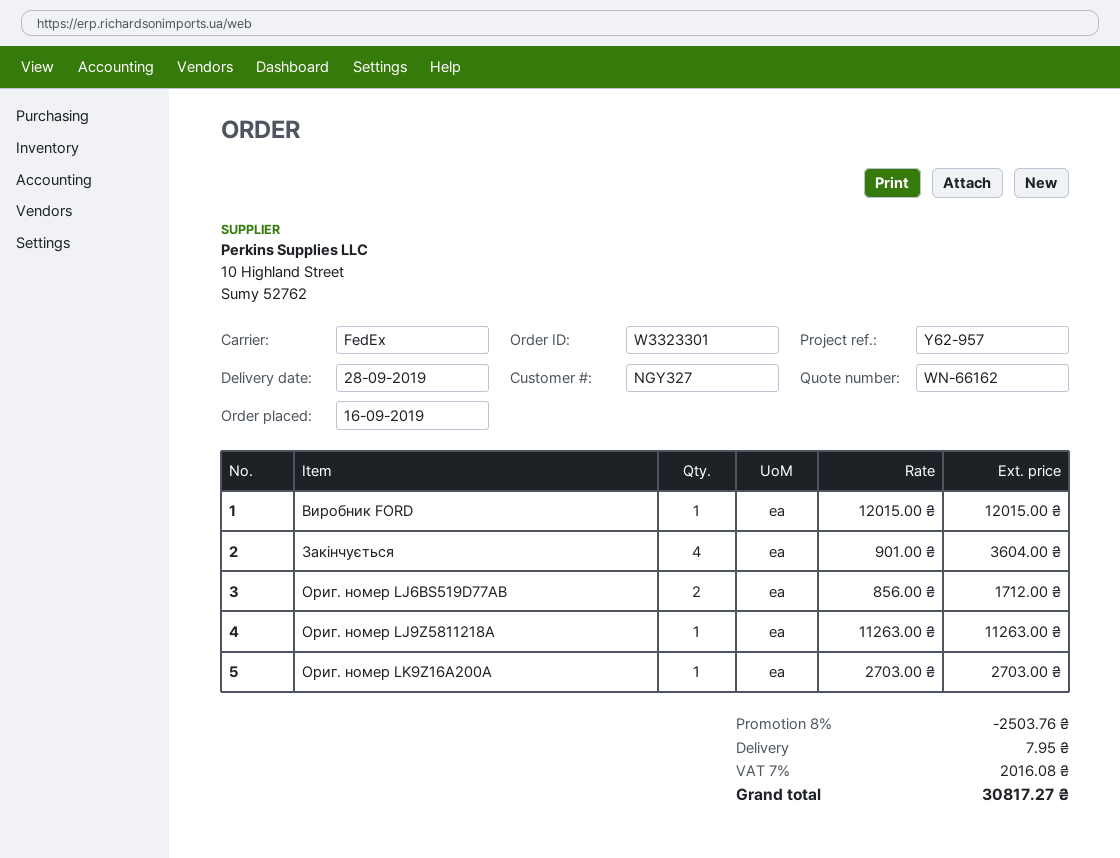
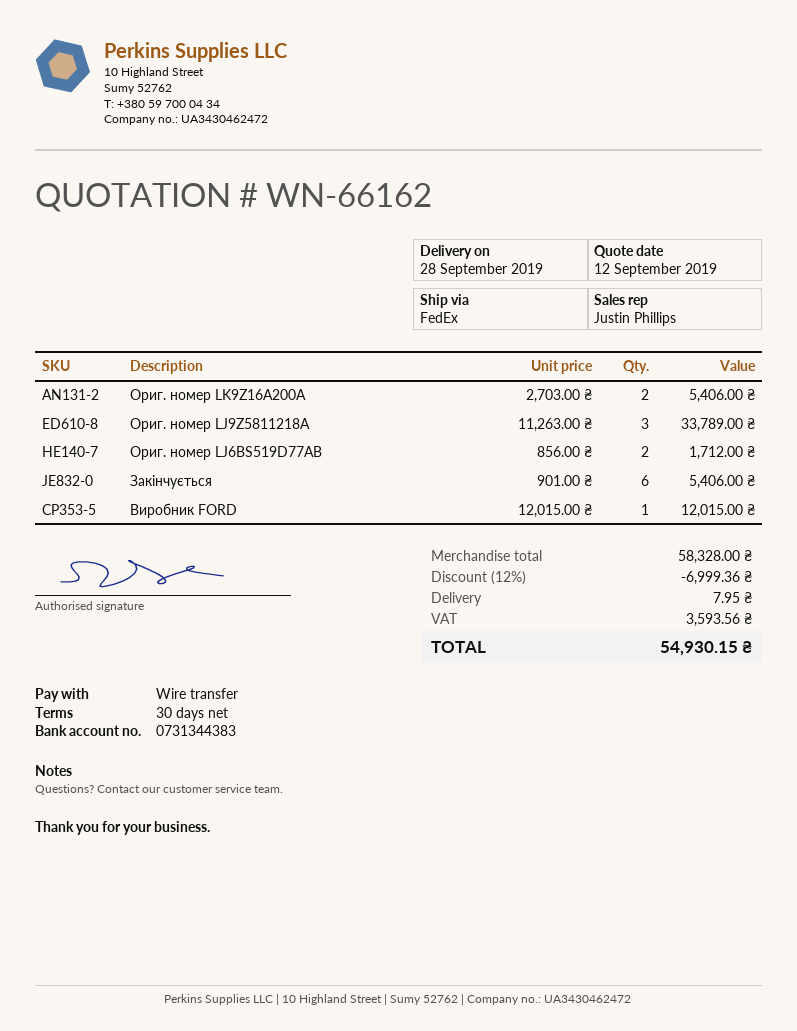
Закінчується: 4 x 901.00 = 3604.00 -> 6 x 901.00 = 5406.00
Ориг. номер LJ9Z5811218A: 1 x 11263.00 = 11263.00 -> 3 x 11263.00 = 33789.00
Ориг. номер LK9Z16A200A: 1 x 2703.00 = 2703.00 -> 2 x 2703.00 = 5406.00
discount: 8% = 2503.76 -> 12% = 6999.36
tax: 2016.08 -> 3593.56
total: 30817.27 -> 54930.15

